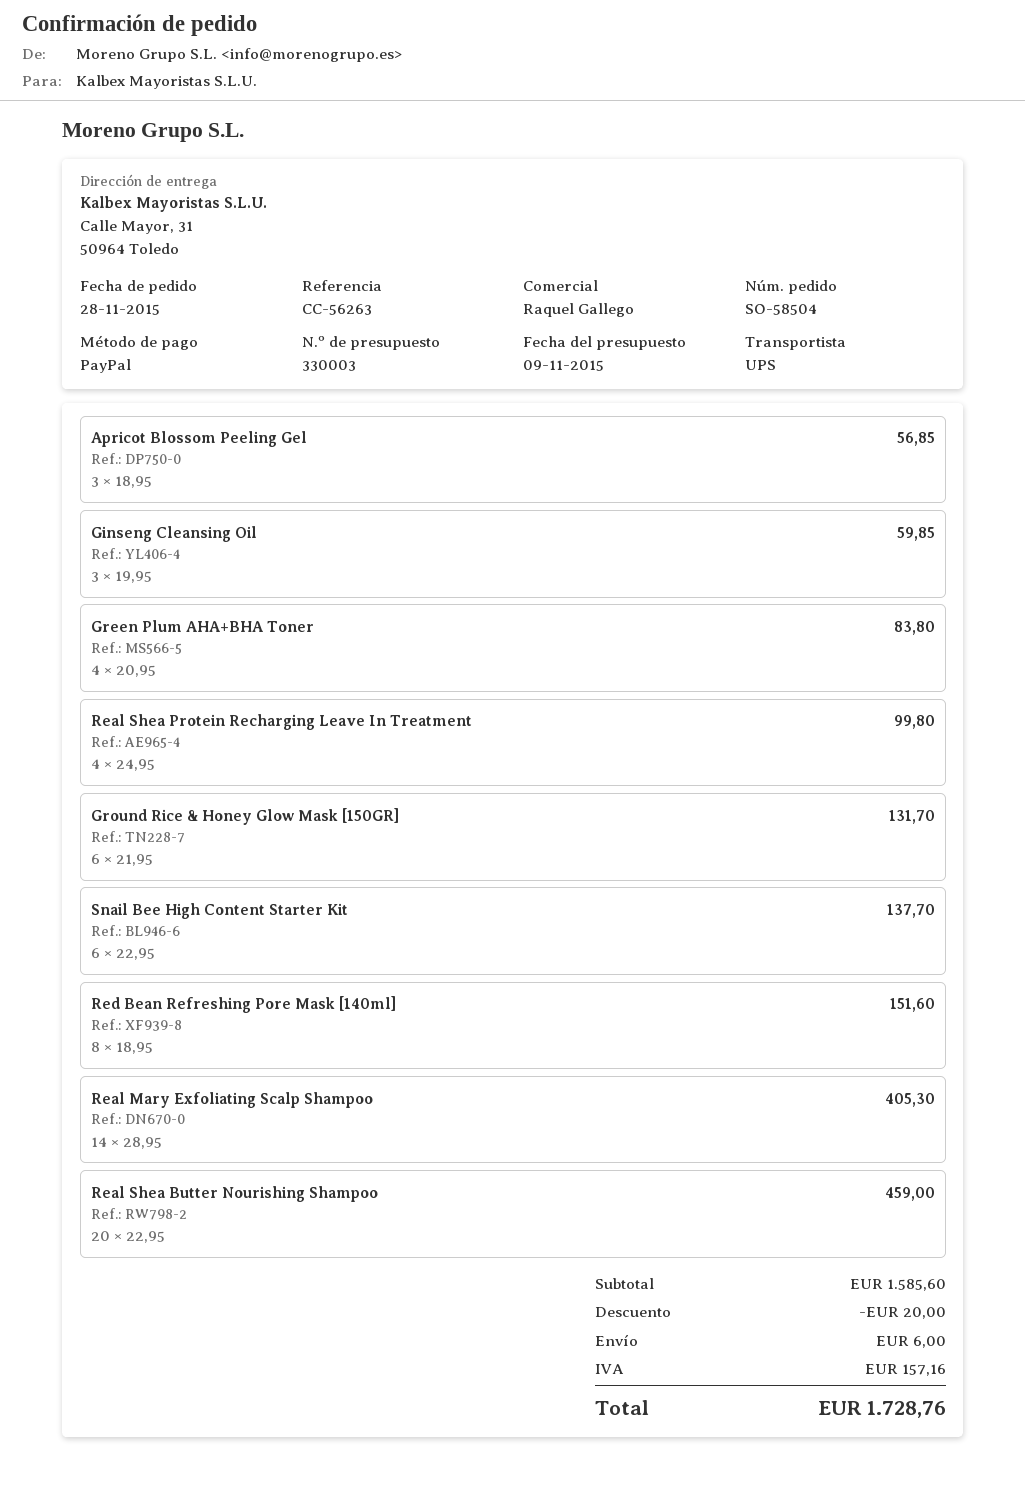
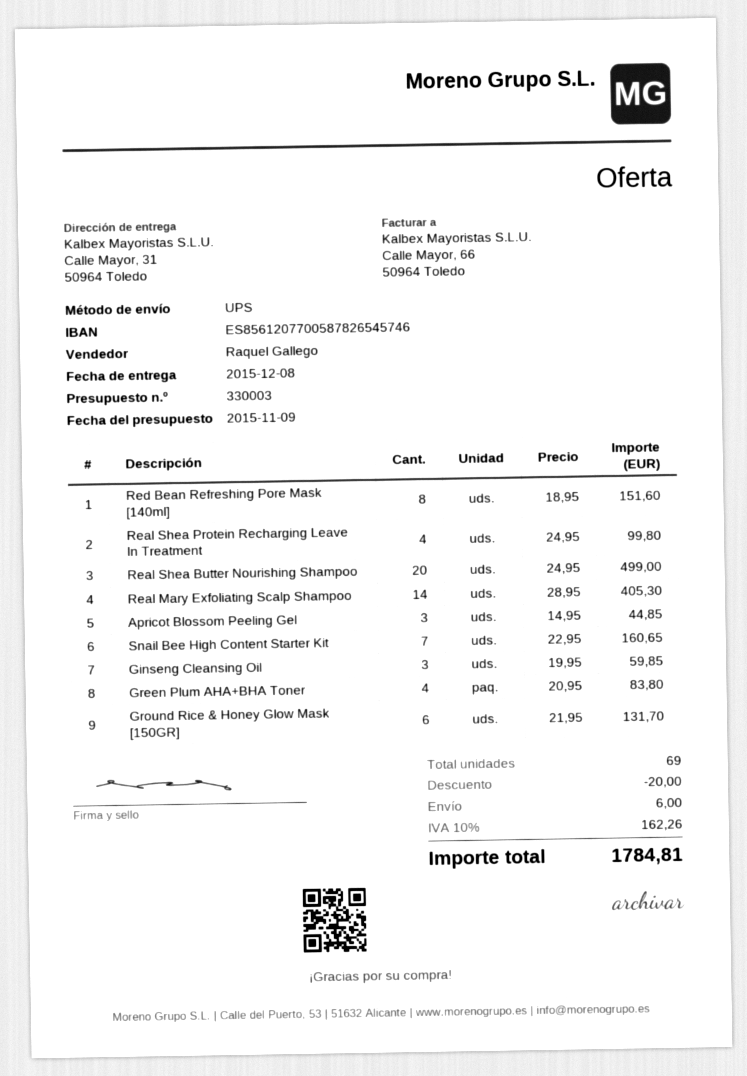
Apricot Blossom Peeling Gel: 3 x 18.95 = 56.85 -> 3 x 14.95 = 44.85
Snail Bee High Content Starter Kit: 6 x 22.95 = 137.70 -> 7 x 22.95 = 160.65
Real Shea Butter Nourishing Shampoo: 20 x 22.95 = 459.00 -> 20 x 24.95 = 499.00
tax: 157.16 -> 162.26
total: 1728.76 -> 1784.81

